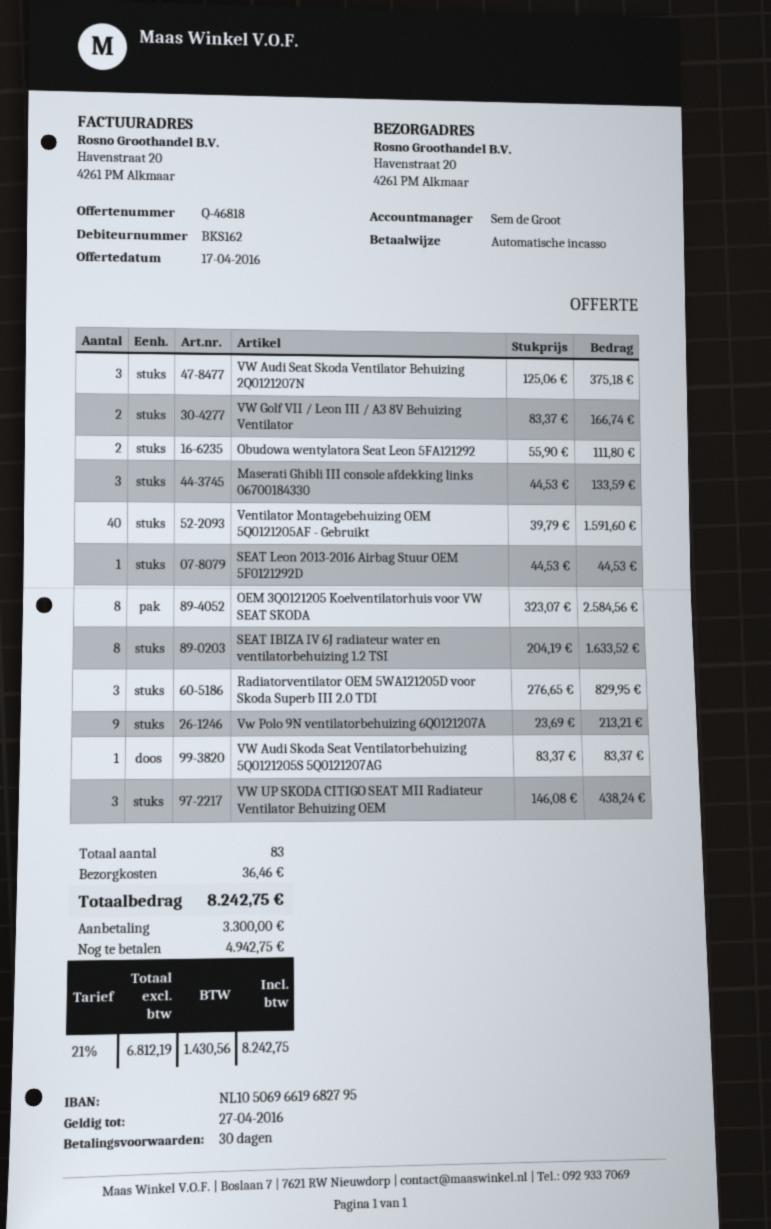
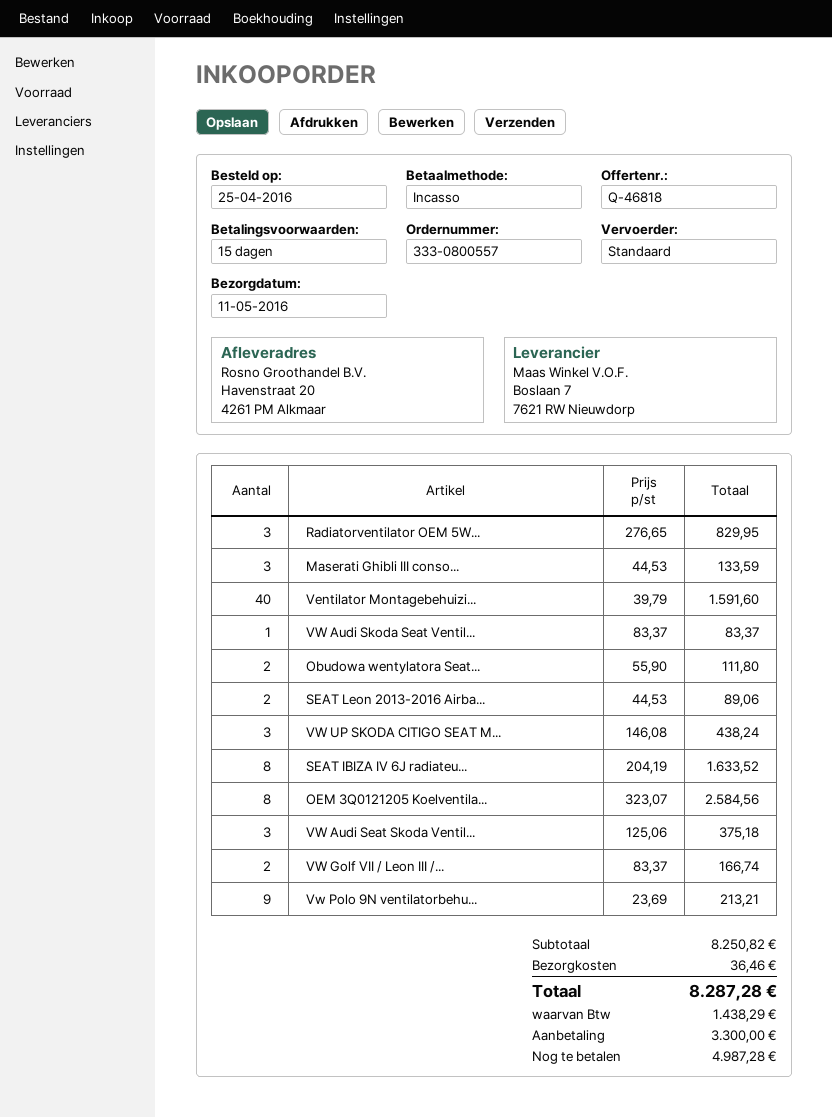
payment terms: 30 days -> 15 days
SEAT Leon 2013-2016 Airbag Stuur OEM 5F0121292D: 1 x 44.53 = 44.53 -> 2 x 44.53 = 89.06
tax: 1430.56 -> 1438.29
total: 8242.75 -> 8287.28
balance: 4942.75 -> 4987.28

